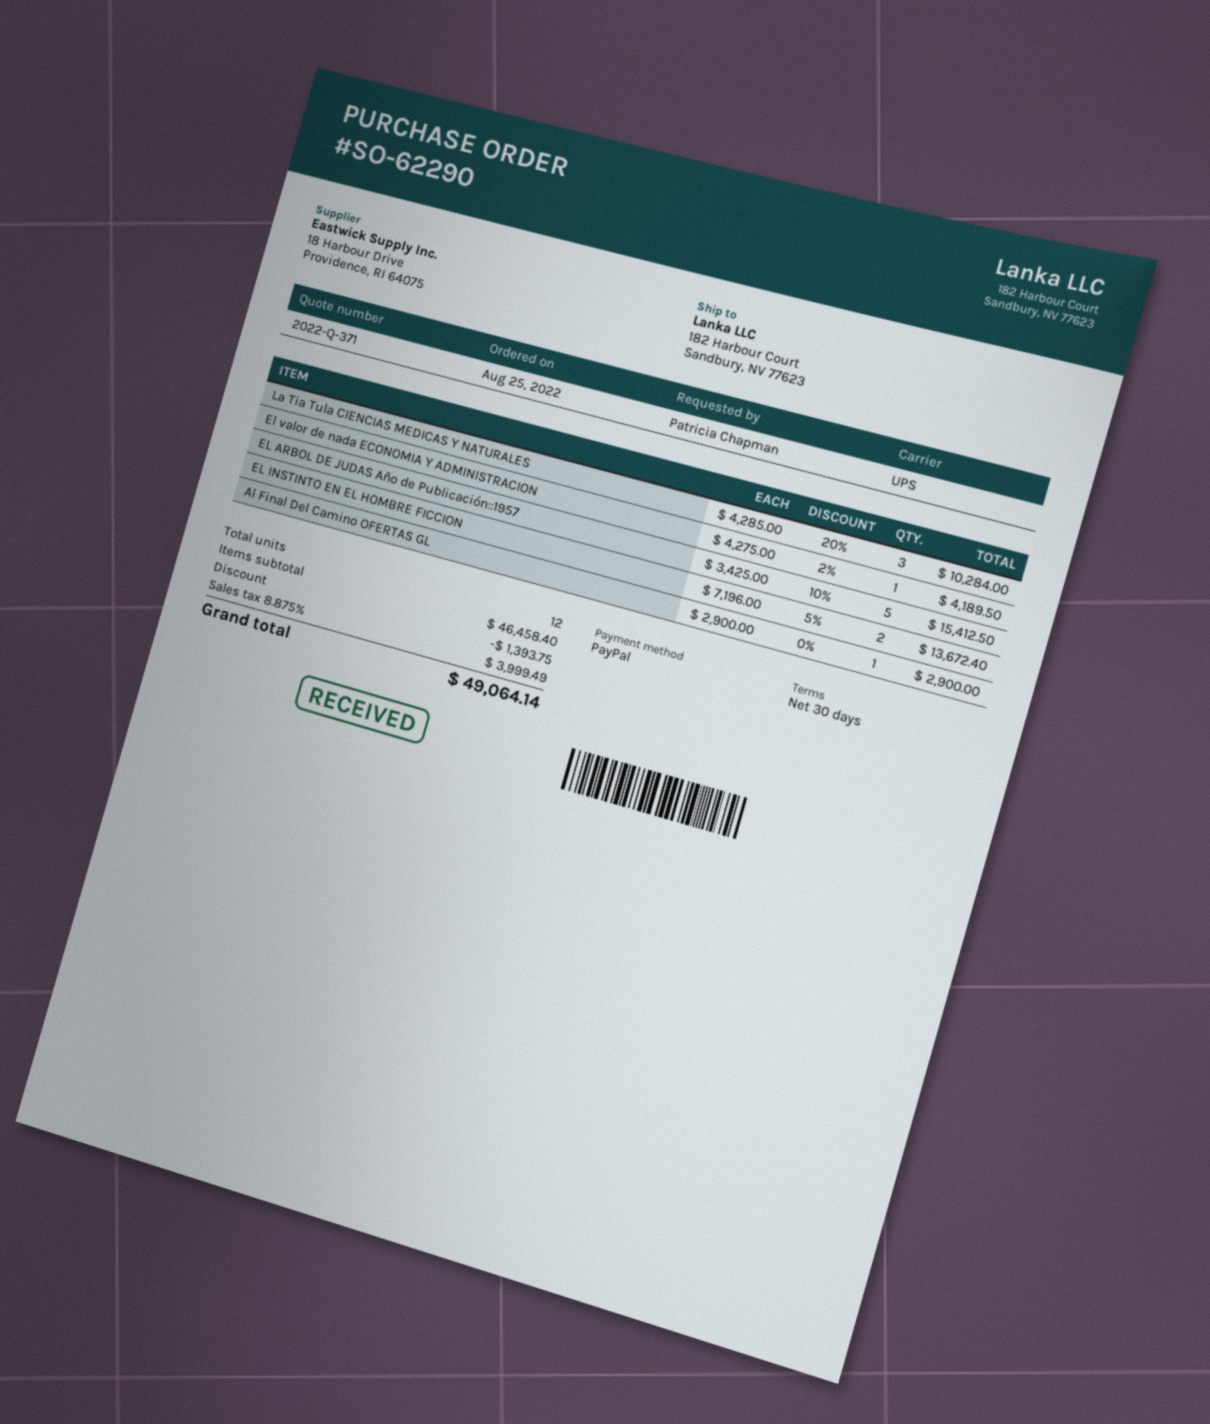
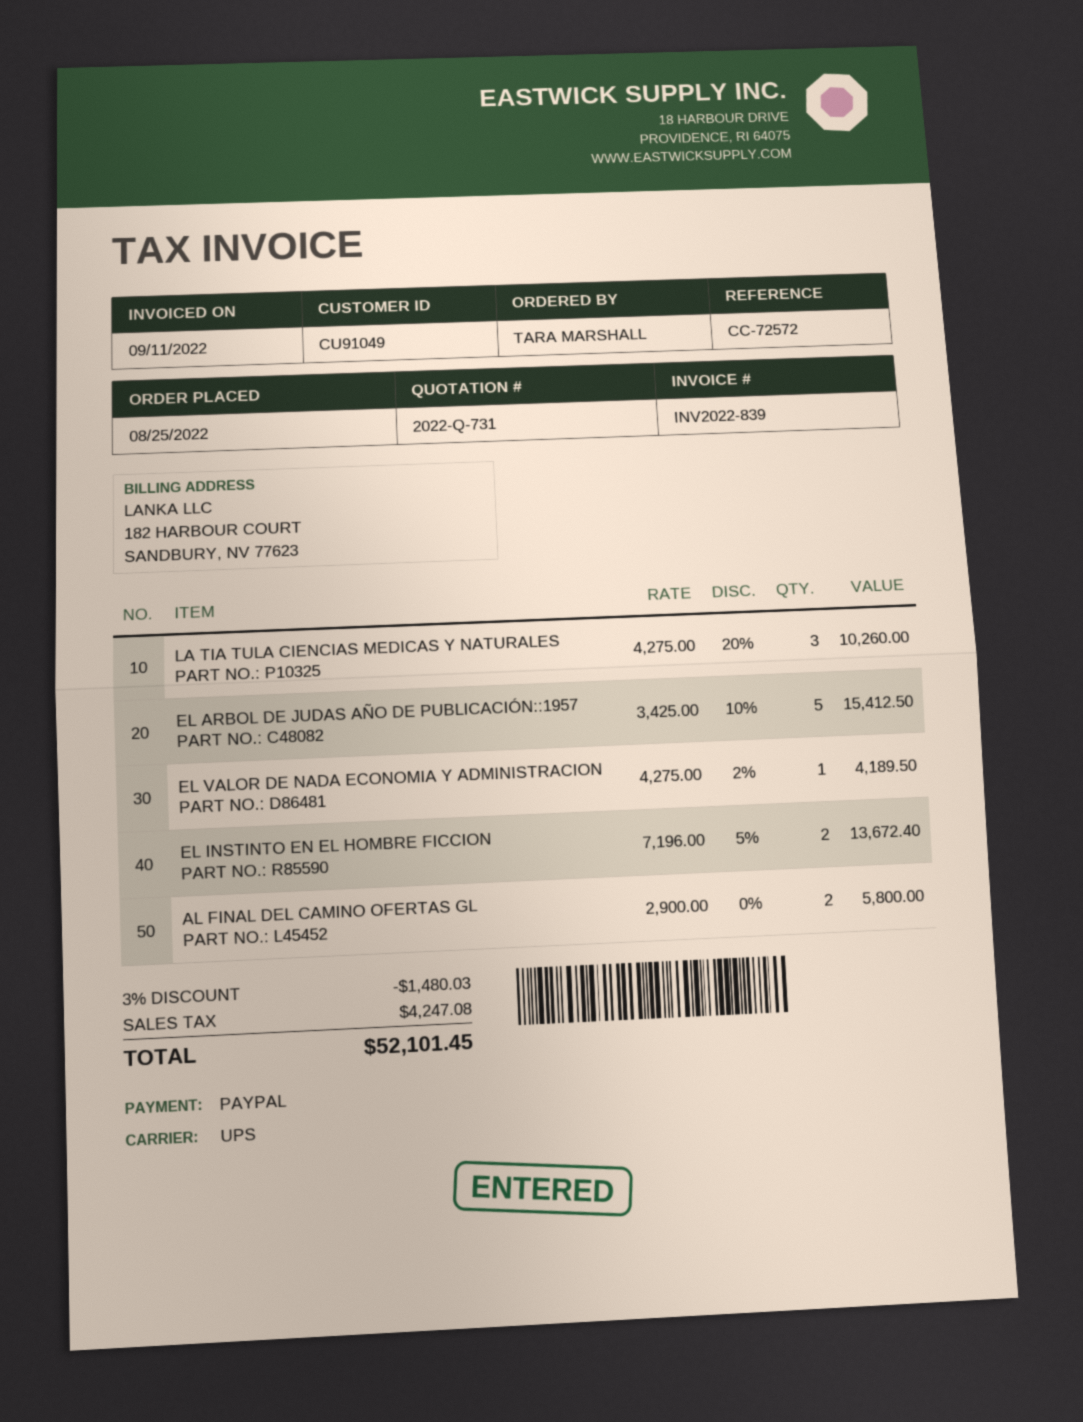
quote number: 2022-Q-371 -> 2022-Q-731
ordered by: Patricia Chapman -> TARA MARSHALL
La Tia Tula CIENCIAS MEDICAS Y NATURALES: 3 x 4285.00 - 20% = 10284.00 -> 3 x 4275.00 - 20% = 10260.00
Al Final Del Camino OFERTAS GL: 1 x 2900.00 = 2900.00 -> 2 x 2900.00 = 5800.00
discount: 1393.75 -> 1480.03
tax: 3999.49 -> 4247.08
total: 49064.14 -> 52101.45

